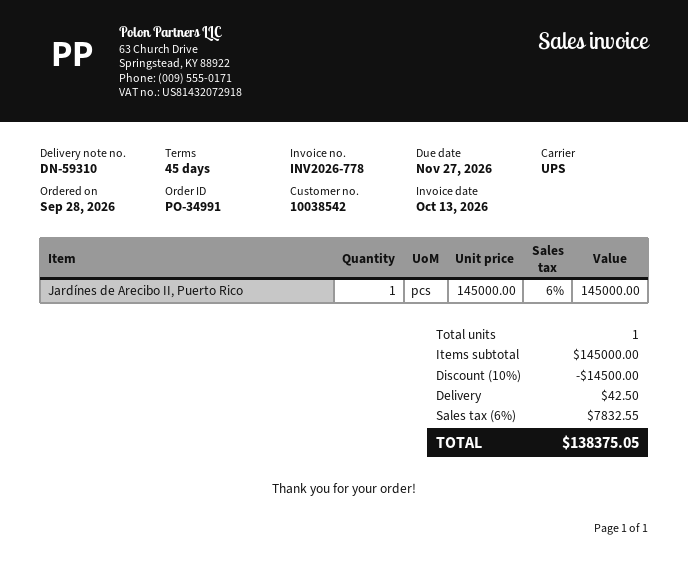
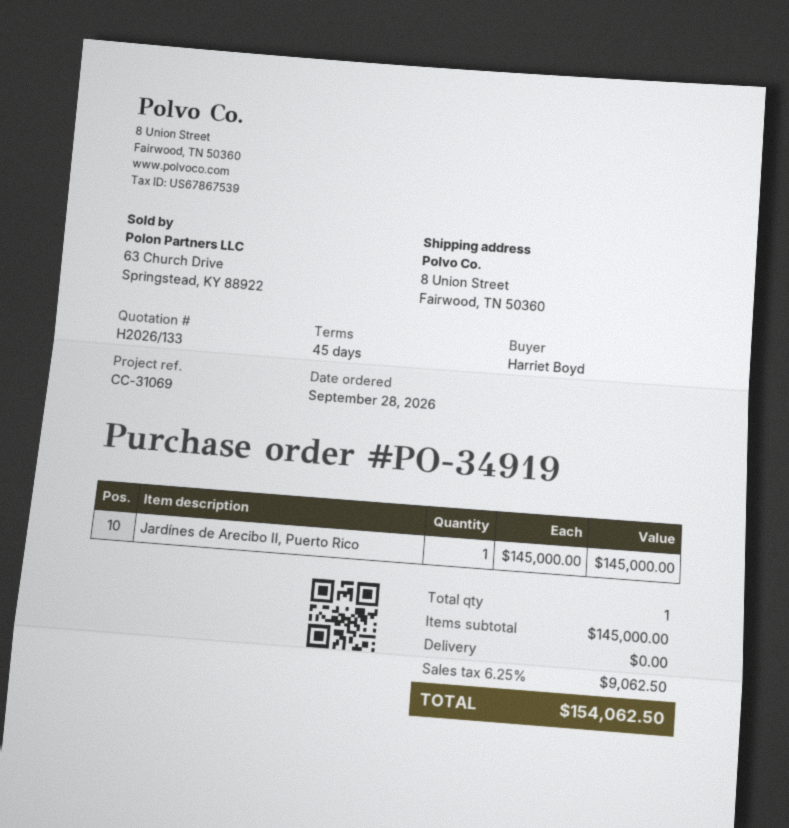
order number: PO-34991 -> PO-34919
discount: 10% = 14500.00 -> none
shipping: 42.50 -> 0.00
tax: 6% = 7832.55 -> 6.25% = 9062.50
total: 138375.05 -> 154062.50

